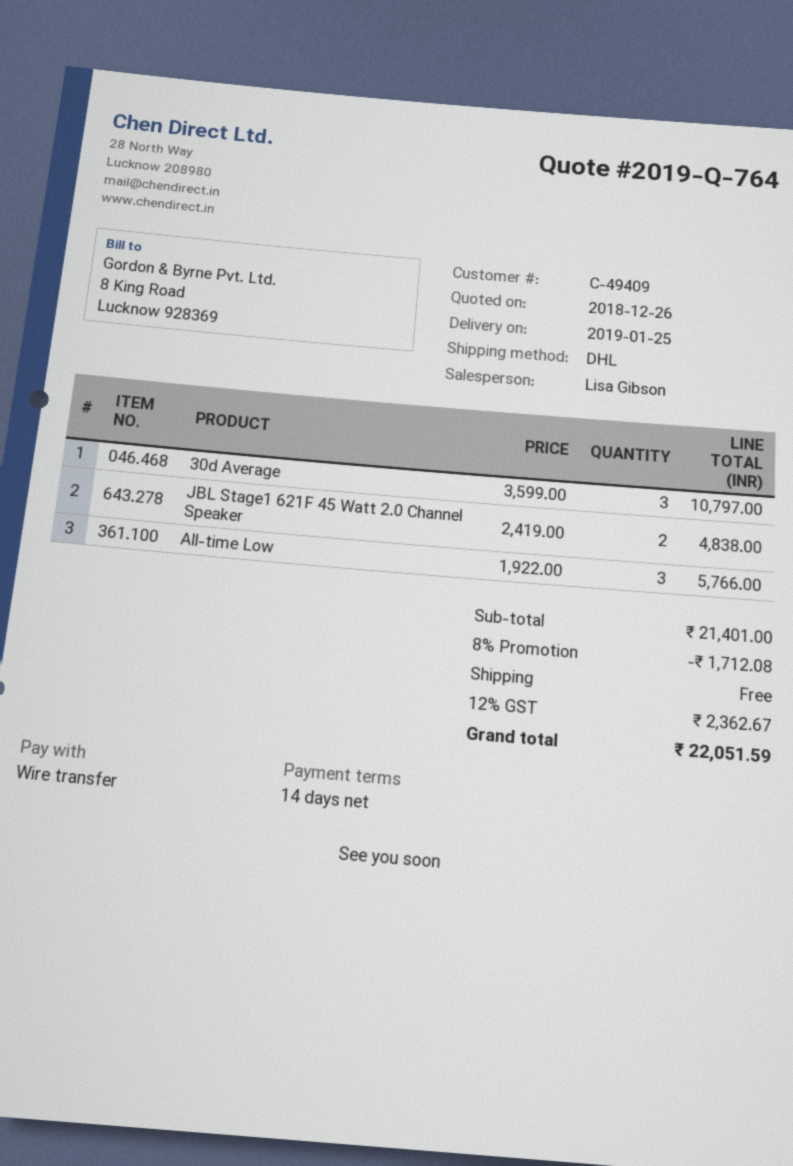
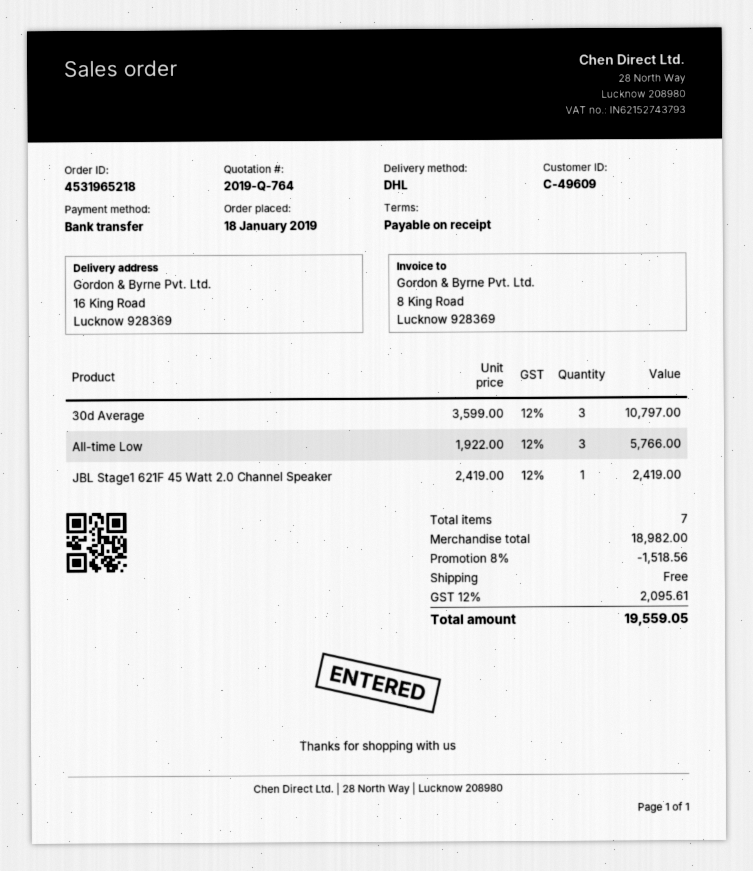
payment terms: 14 days -> on receipt
customer number: C-49409 -> C-49609
JBL Stage1 621F 45 Watt 2.0 Channel Speaker: 2 x 2419.00 = 4838.00 -> 1 x 2419.00 = 2419.00
subtotal: 21401.00 -> 18982.00
discount: 8% = 1712.08 -> 8% = 1518.56
tax: 12% = 2362.67 -> 12% = 2095.61
total: 22051.59 -> 19559.05

